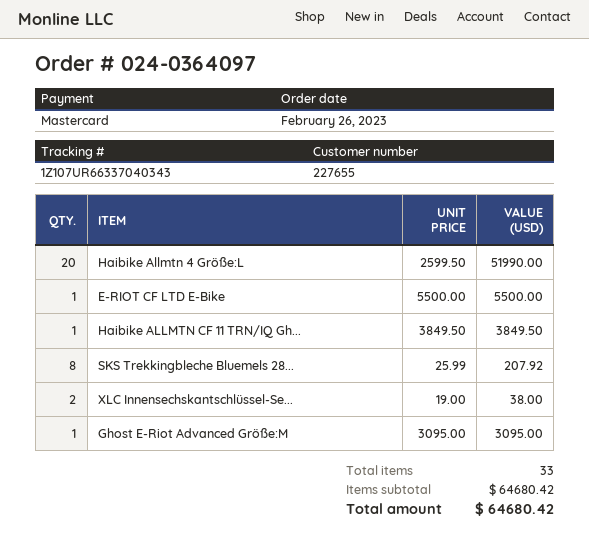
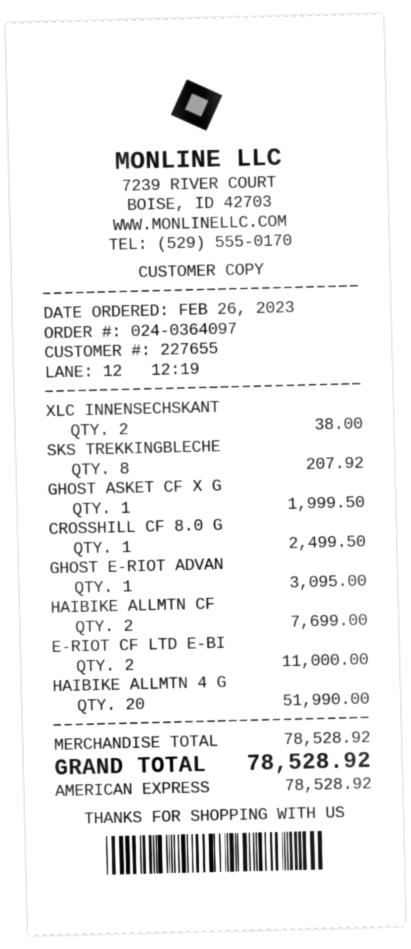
payment method: Mastercard -> American Express
E-RIOT CF LTD E-Bike: 1 for 5500.00 -> 2 for 11000.00
Haibike ALLMTN CF 11 TRN/IQ Gh...: 1 for 3849.50 -> 2 for 7699.00
GHOST ASKET CF X G: none -> 1 for 1999.50
CROSSHILL CF 8.0 G: none -> 1 for 2499.50
subtotal: 64680.42 -> 78528.92
total: 64680.42 -> 78528.92

